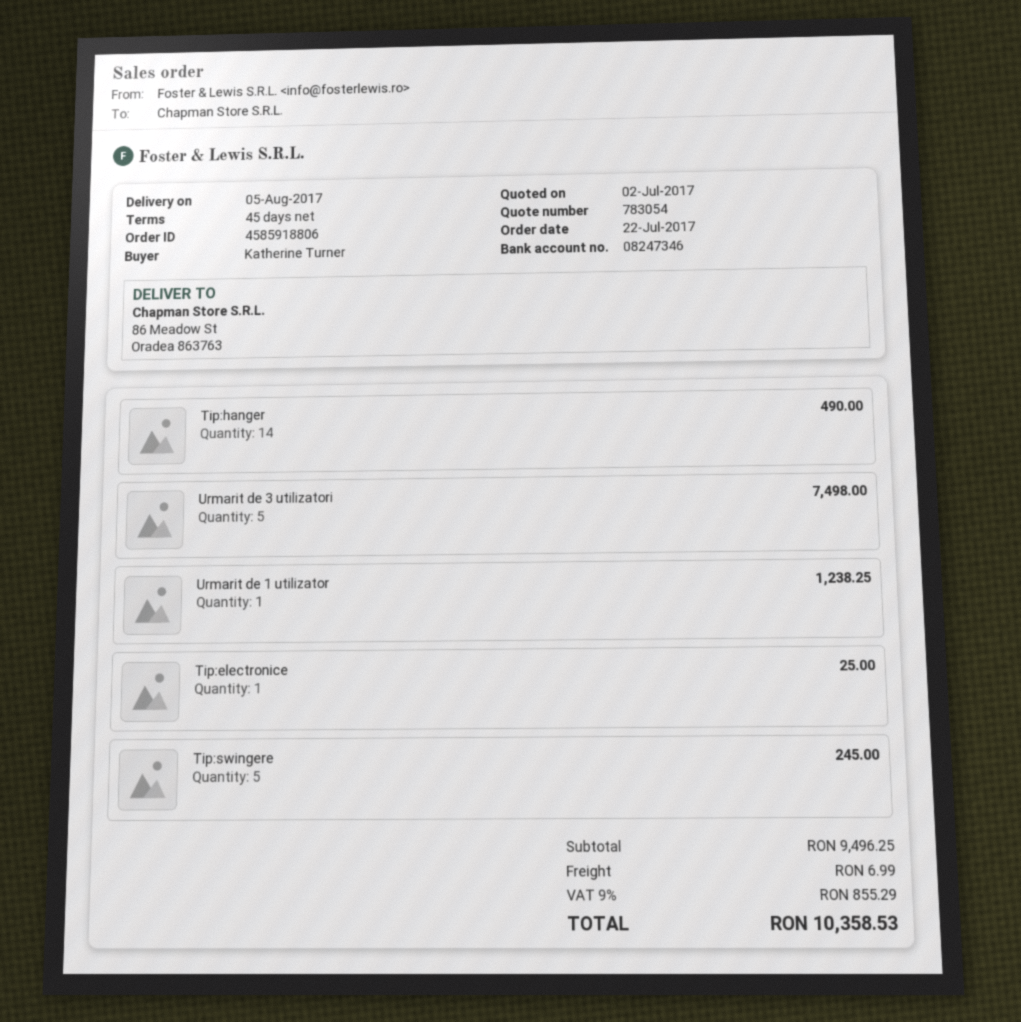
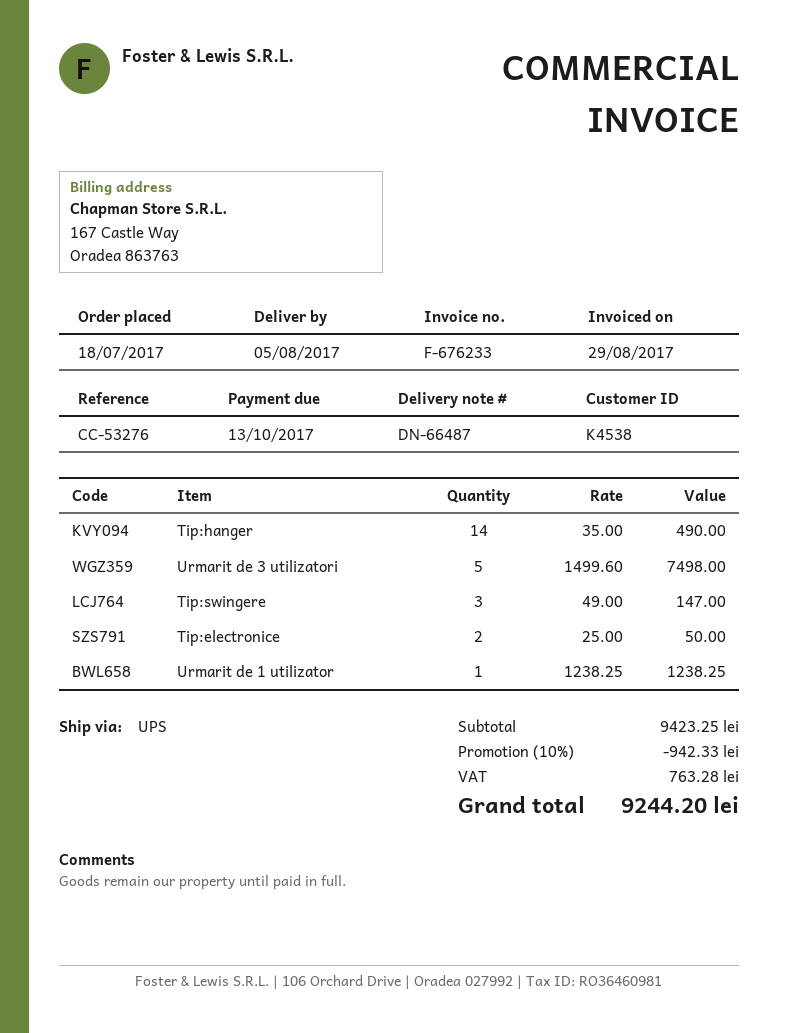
order date: 2017-07-22 -> 2017-07-18
Tip:electronice: 1 for 25.00 -> 2 for 50.00
Tip:swingere: 5 for 245.00 -> 3 for 147.00
subtotal: 9496.25 -> 9423.25
discount: none -> 10% = 942.33
shipping: 6.99 -> none
tax: 855.29 -> 763.28
total: 10358.53 -> 9244.20

